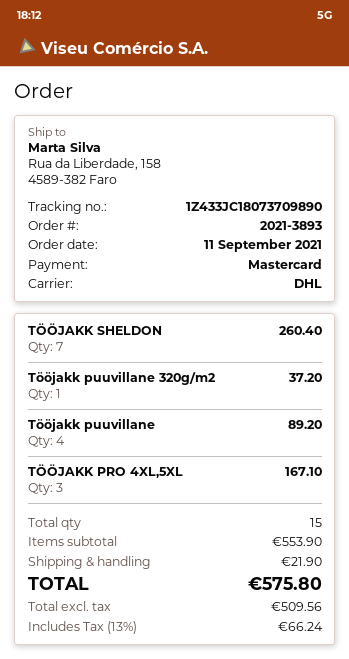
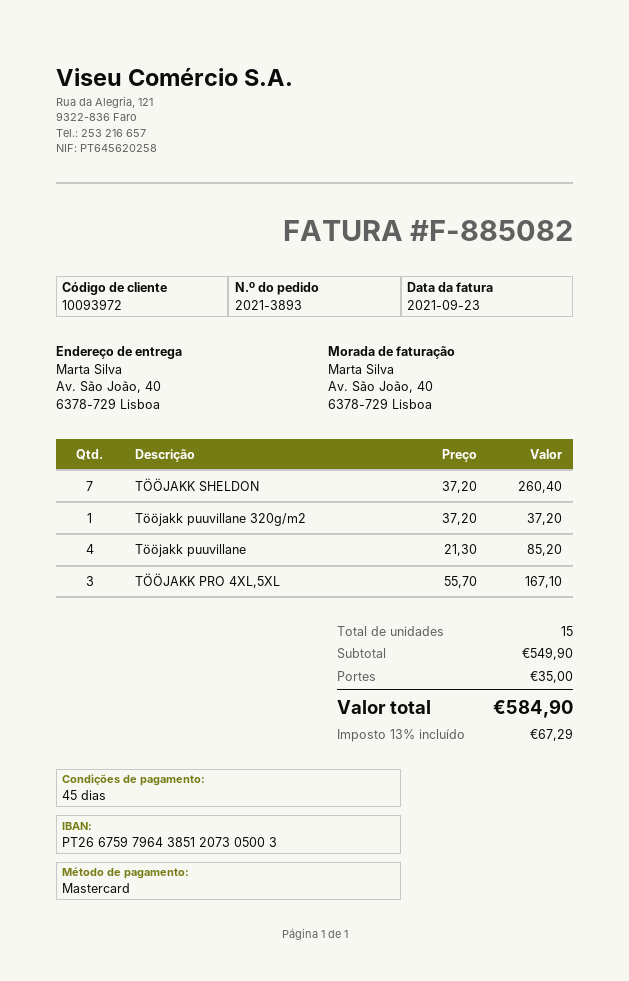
ship to: Rua da Liberdade, 158, 4589-382 Faro -> Av. São João, 40, 6378-729 Lisboa
Tööjakk puuvillane: 4 for 89.20 -> 4 for 85.20
subtotal: 553.90 -> 549.90
shipping: 21.90 -> 35.00
tax: 13% = 66.24 -> 13% = 67.29
total: 575.80 -> 584.90

